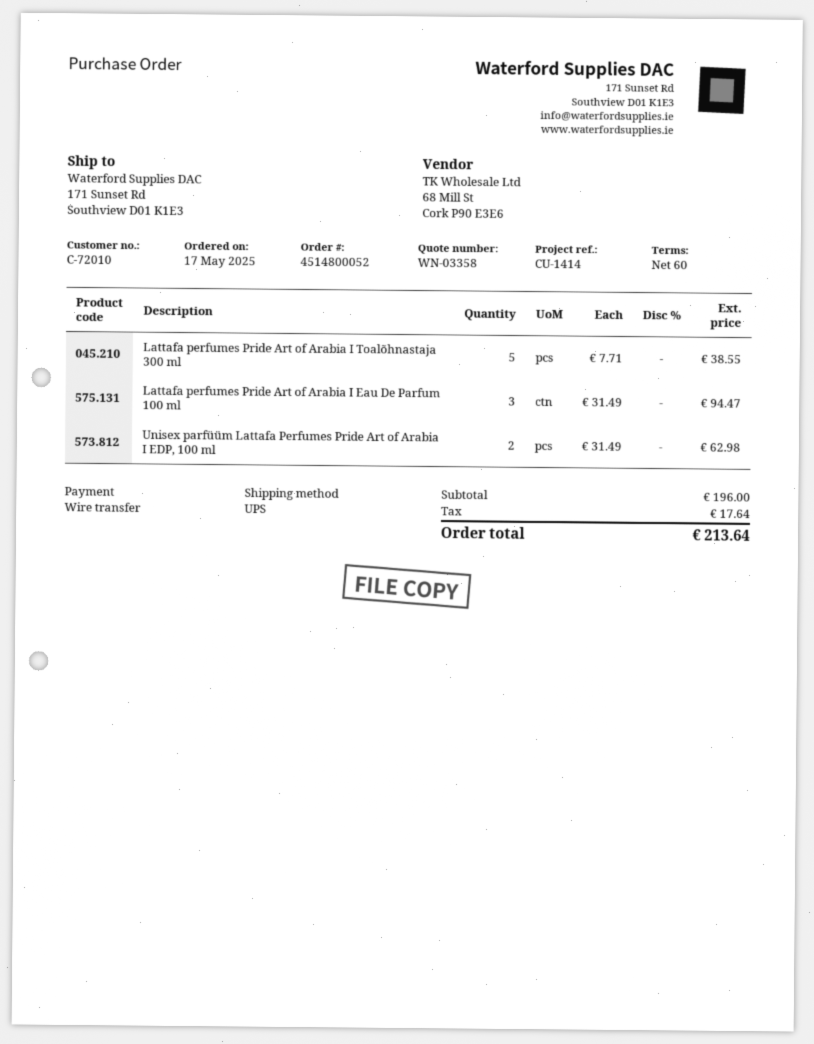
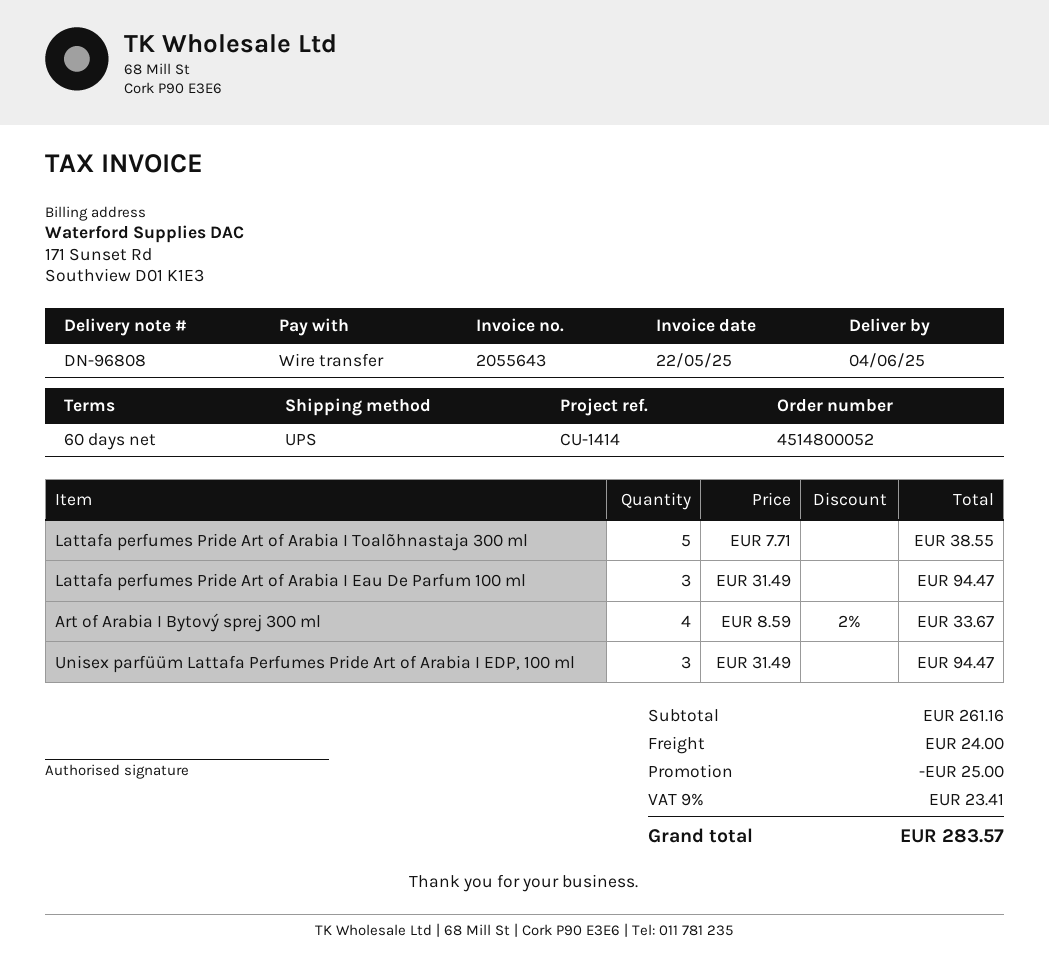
Unisex parfüüm Lattafa Perfumes Pride Art of Arabia I EDP, 100 ml: 2 x 31.49 = 62.98 -> 3 x 31.49 = 94.47
Art of Arabia I Bytový sprej 300 ml: none -> 4 x 8.59 - 2% = 33.67
subtotal: 196.00 -> 261.16
discount: none -> 25.00
shipping: none -> 24.00
tax: 17.64 -> 23.41
total: 213.64 -> 283.57

